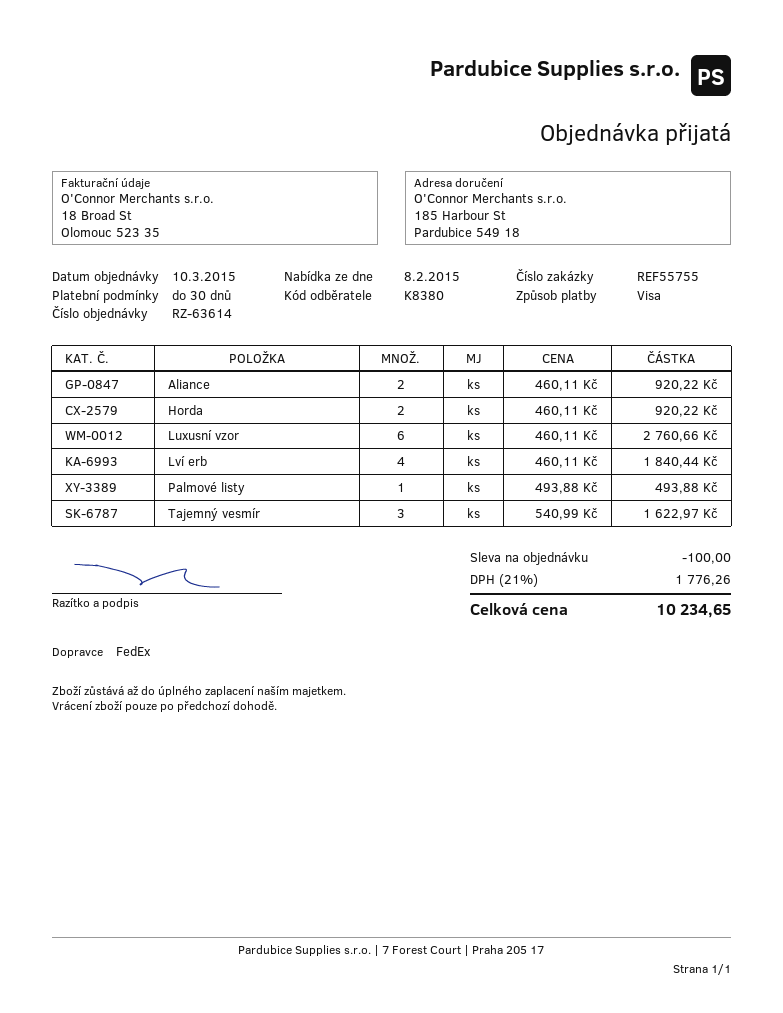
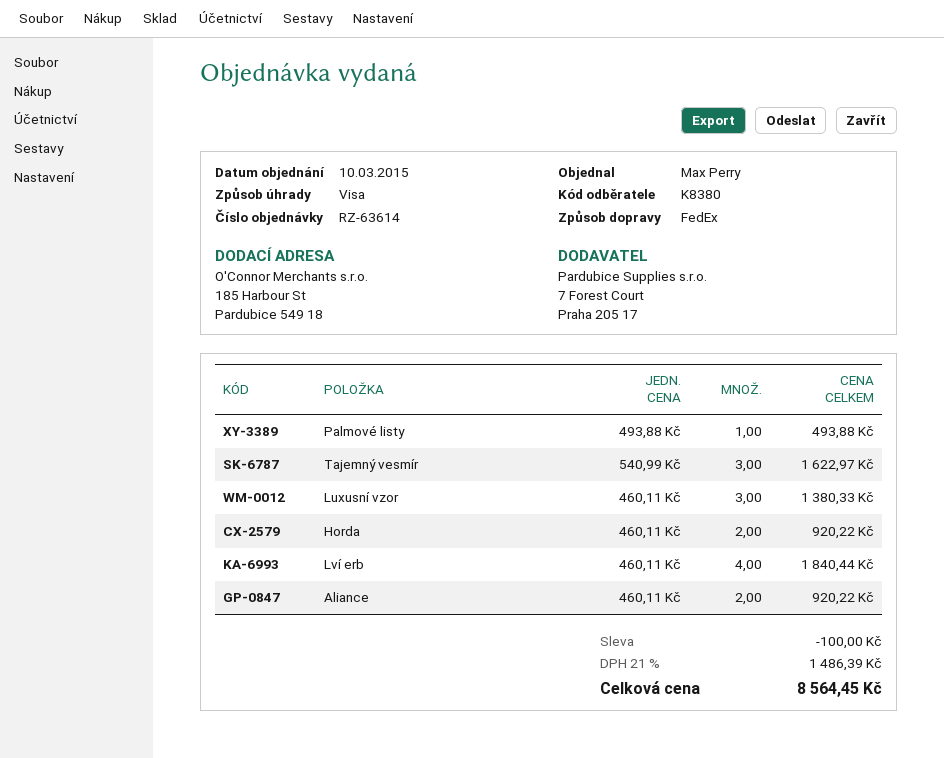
Luxusní vzor: 6 x 460.11 = 2760.66 -> 3 x 460.11 = 1380.33
tax: 21% = 1776.26 -> 21% = 1486.39
total: 10234.65 -> 8564.45

